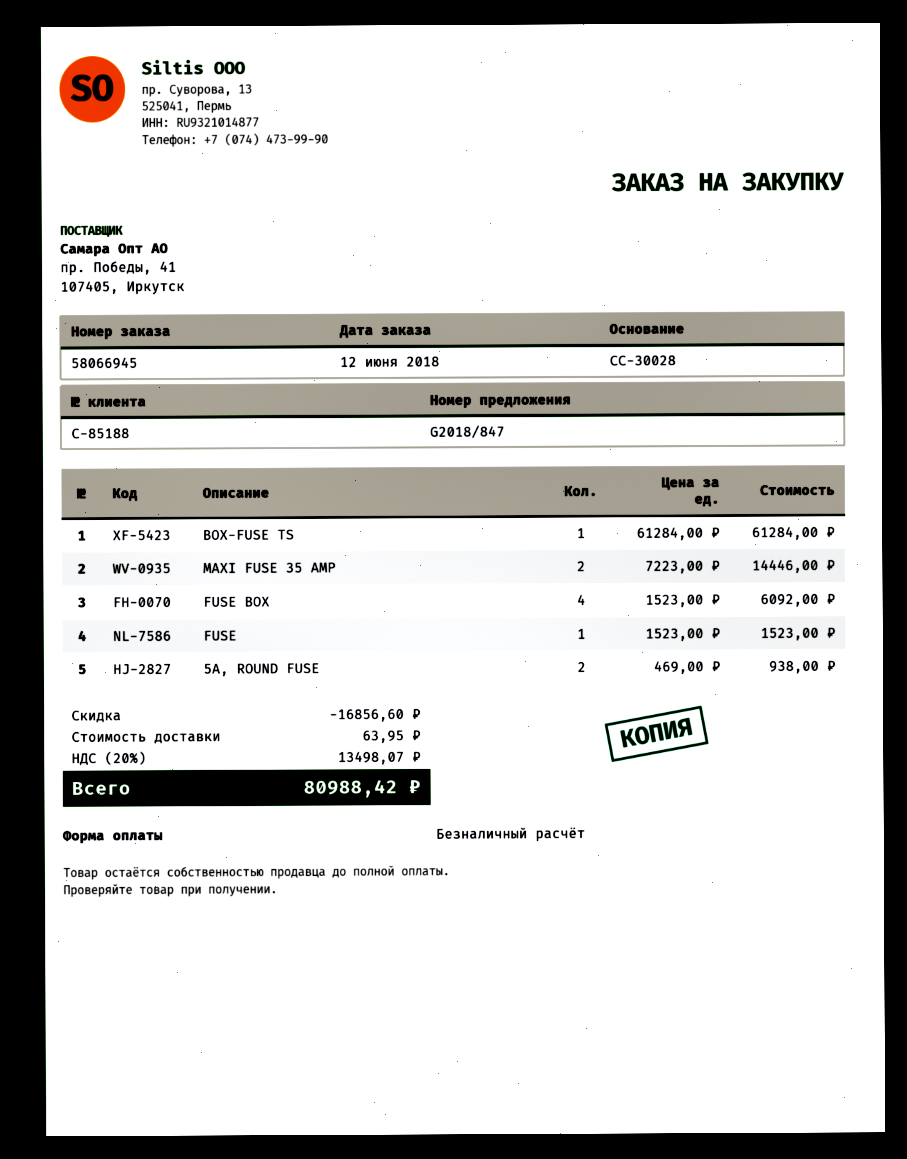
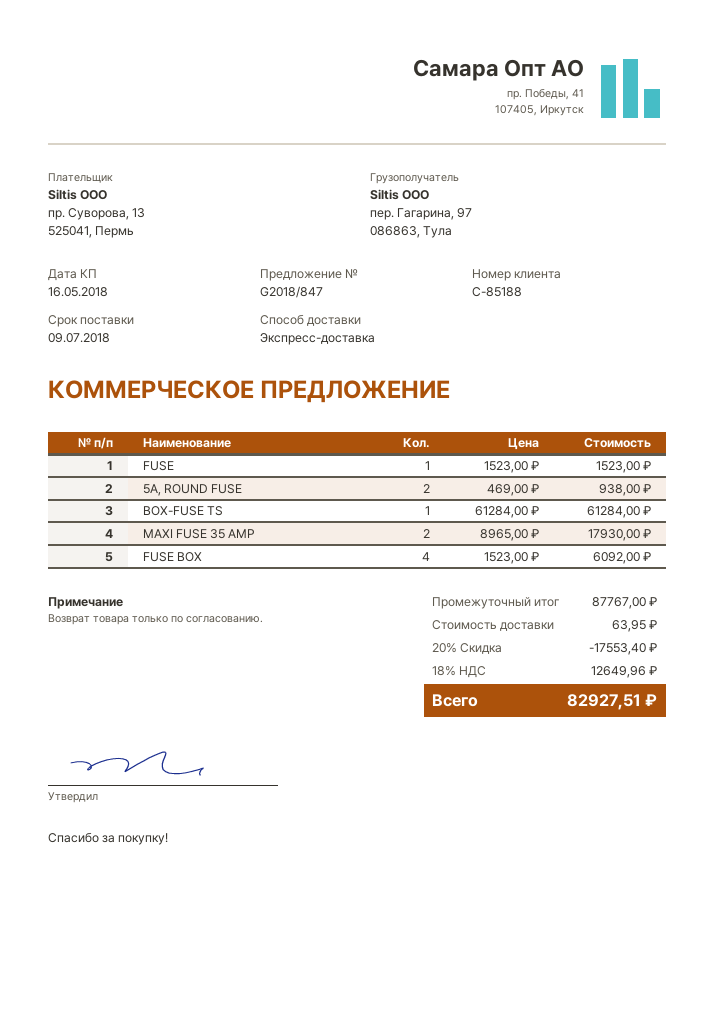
MAXI FUSE 35 AMP: 2 x 7223.00 = 14446.00 -> 2 x 8965.00 = 17930.00
discount: 16856.60 -> 17553.40
tax: 20% = 13498.07 -> 18% = 12649.96
total: 80988.42 -> 82927.51

